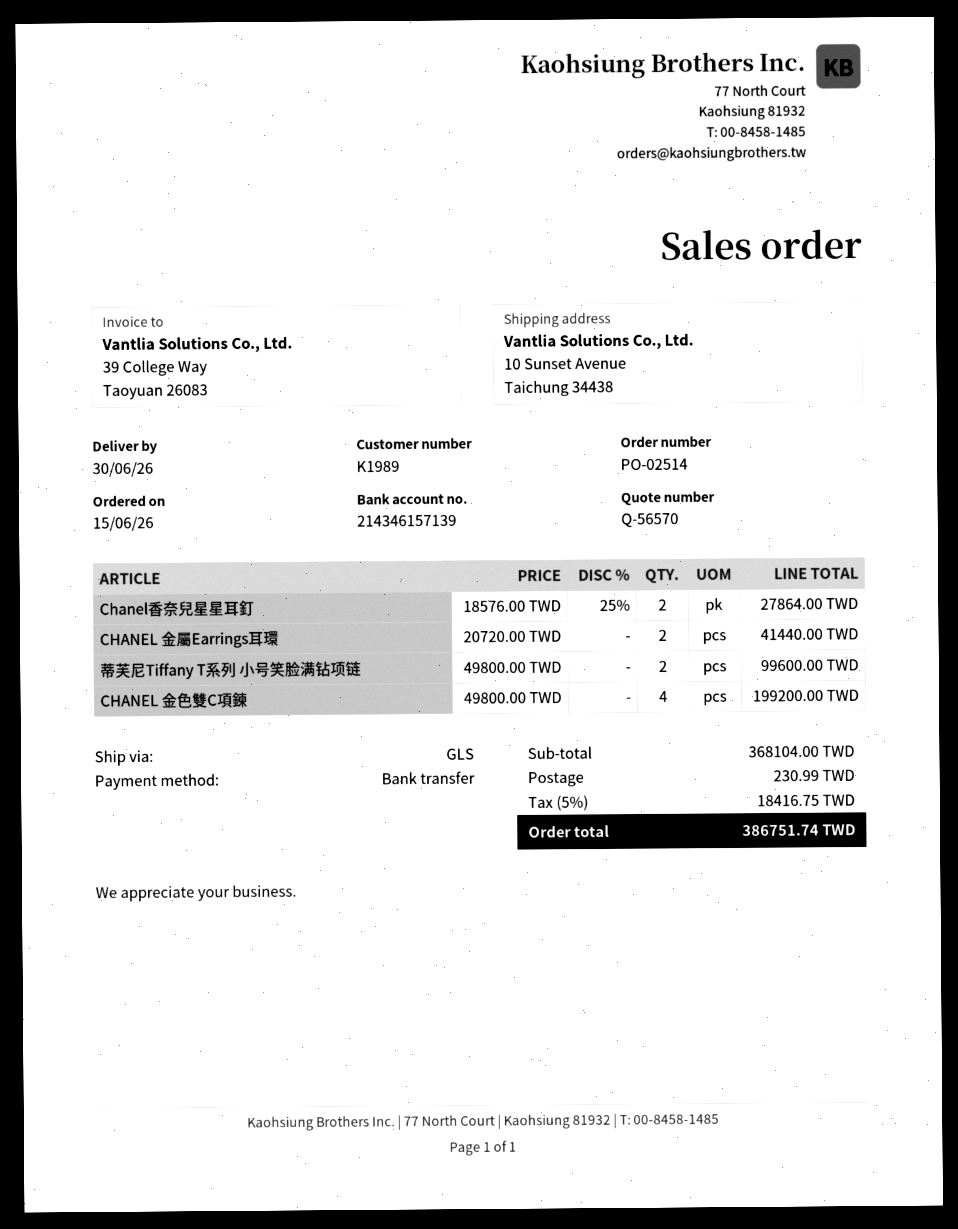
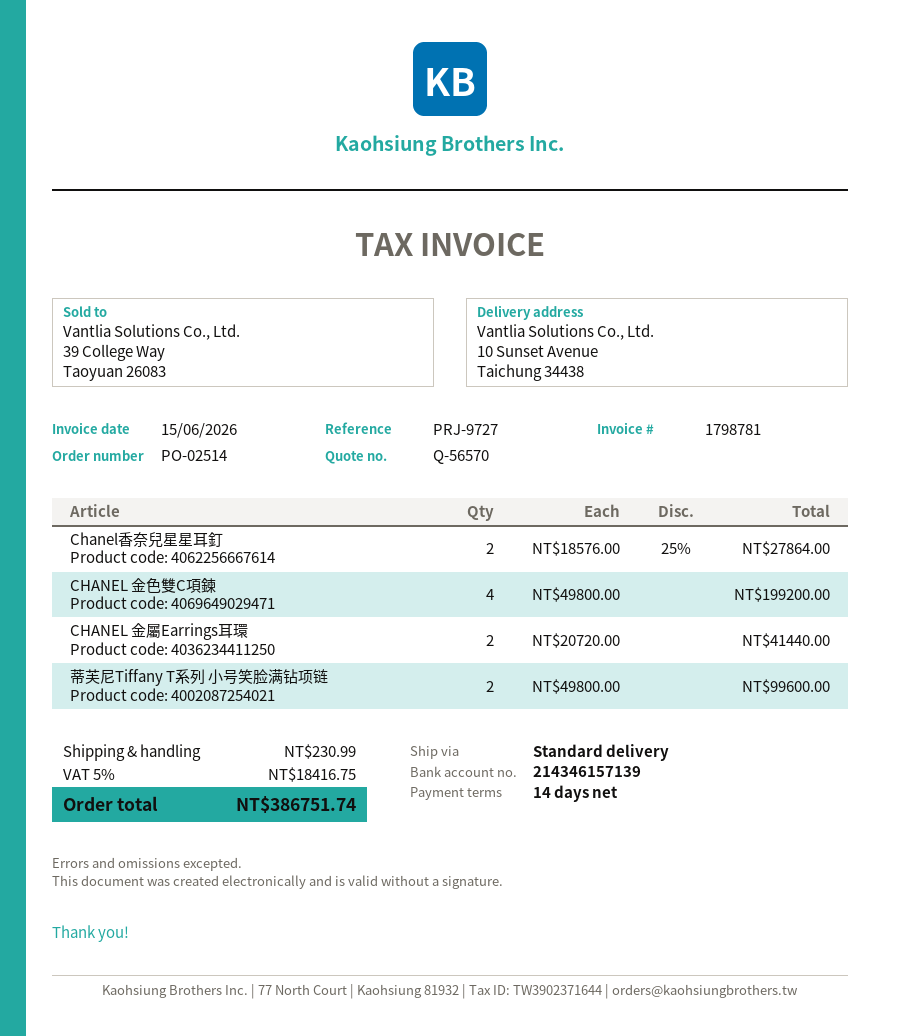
shipping method: GLS -> standard

